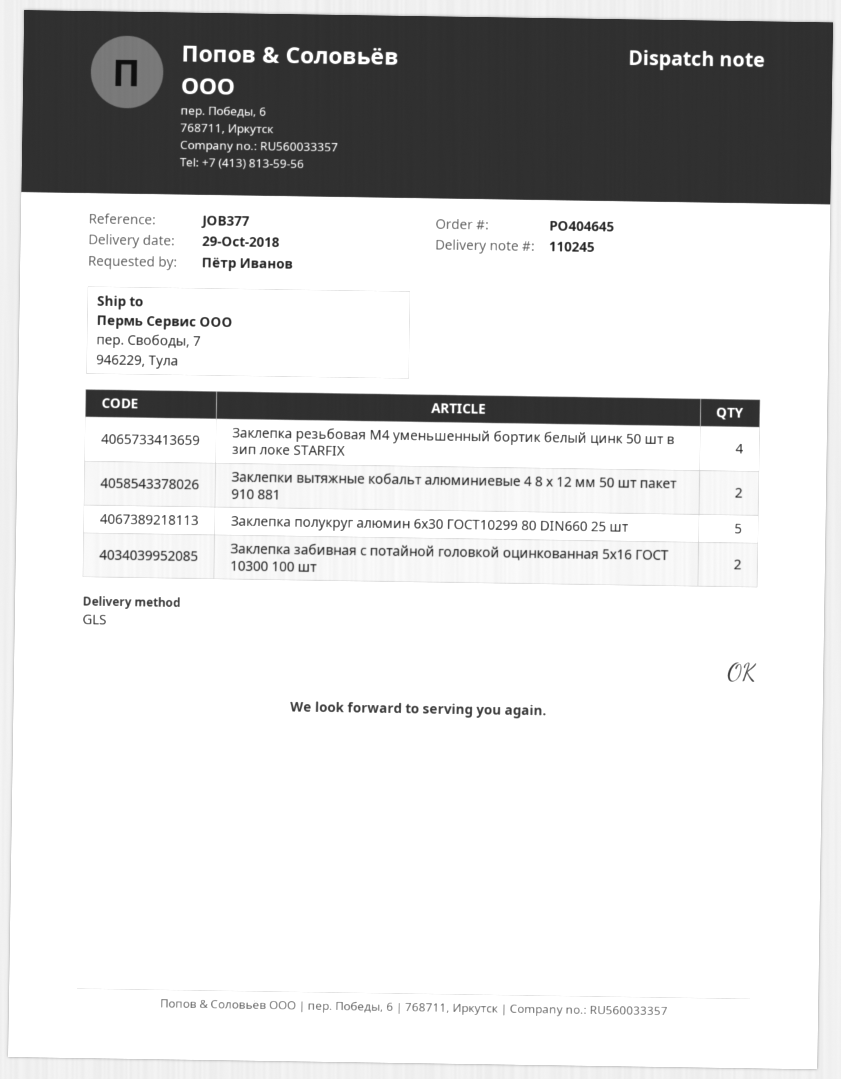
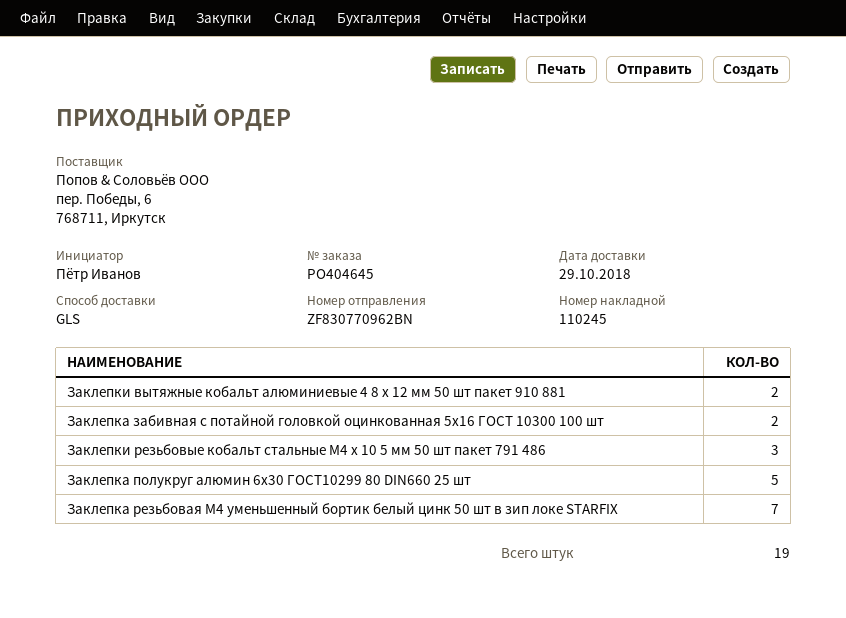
Заклепка резьбовая М4 уменьшенный бортик белый цинк 50 шт в зип локе STARFIX: 4 -> 7
Заклепки резьбовые кобальт стальные M4 х 10 5 мм 50 шт пакет 791 486: none -> 3

